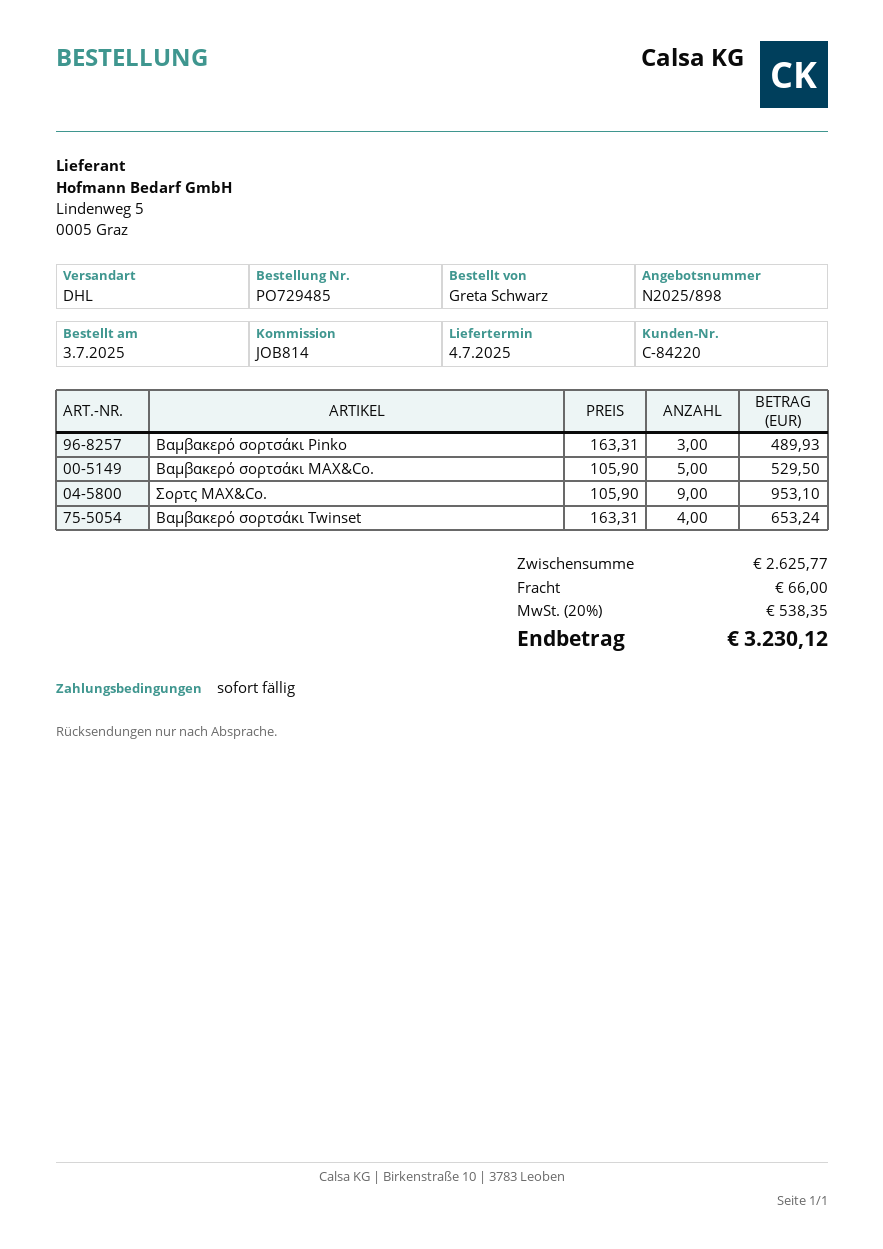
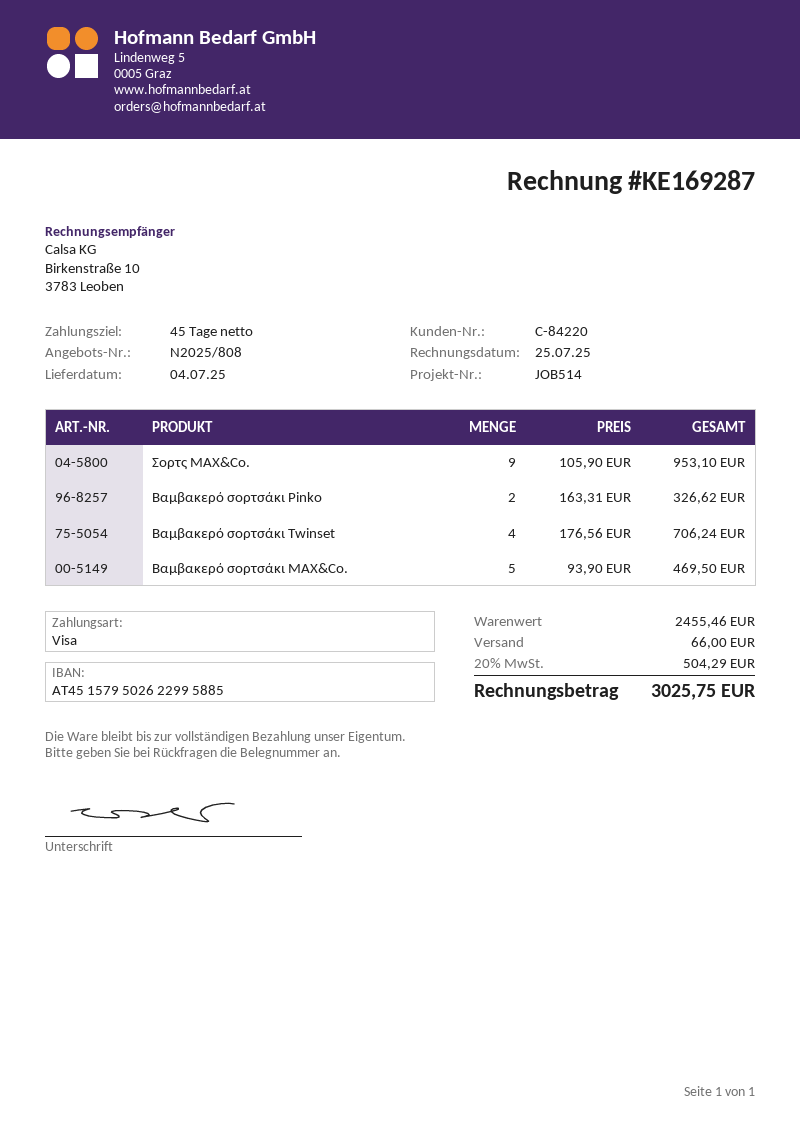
quote number: N2025/898 -> N2025/808
payment terms: on receipt -> 45 days
reference: JOB814 -> JOB514
Βαμβακερό σορτσάκι Pinko: 3 x 163.31 = 489.93 -> 2 x 163.31 = 326.62
Βαμβακερό σορτσάκι MAX&Co.: 5 x 105.90 = 529.50 -> 5 x 93.90 = 469.50
Βαμβακερό σορτσάκι Twinset: 4 x 163.31 = 653.24 -> 4 x 176.56 = 706.24
subtotal: 2625.77 -> 2455.46
tax: 20% = 538.35 -> 20% = 504.29
total: 3230.12 -> 3025.75

